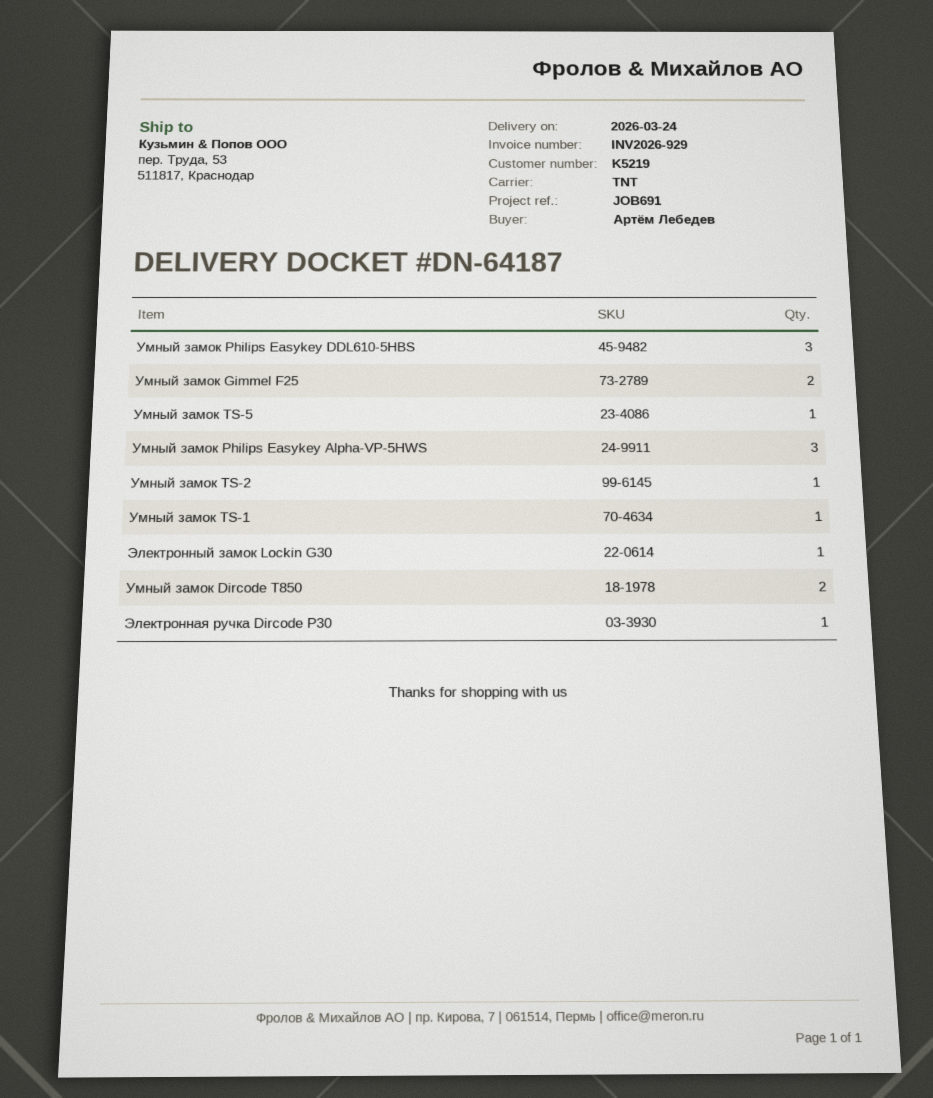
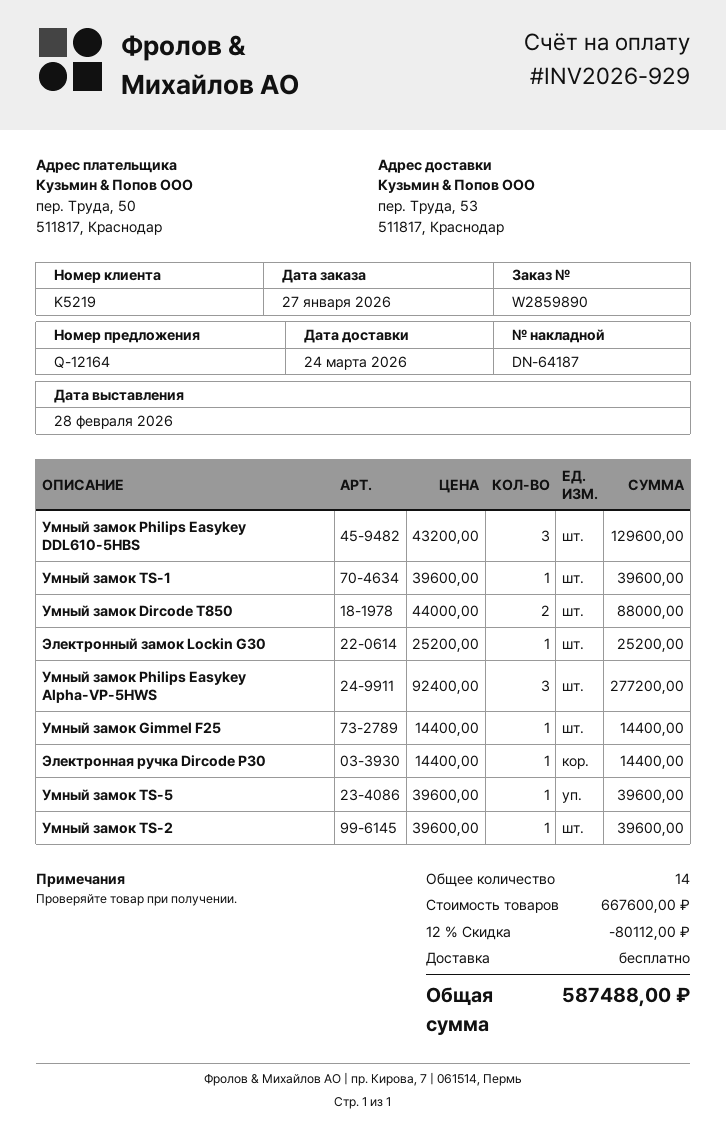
Умный замок Gimmel F25: 2 -> 1

